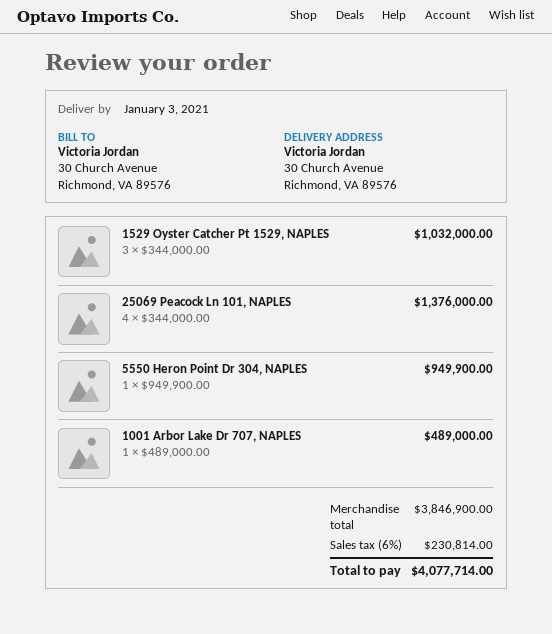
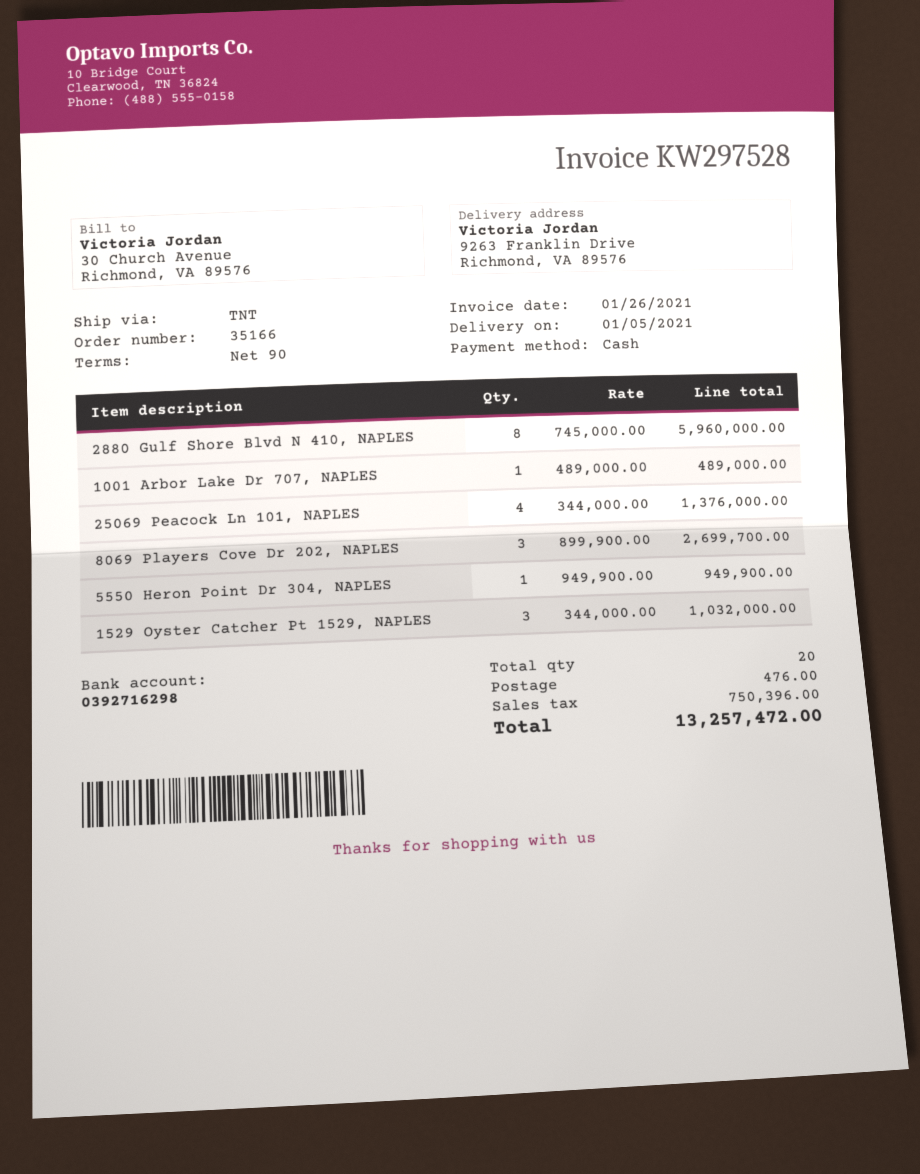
delivery date: 2021-01-03 -> 2021-01-05
ship to: 30 Church Avenue, Richmond, VA 89576 -> 9263 Franklin Drive, Richmond, VA 89576
2880 Gulf Shore Blvd N 410, NAPLES: none -> 8 x 745000.00 = 5960000.00
8069 Players Cove Dr 202, NAPLES: none -> 3 x 899900.00 = 2699700.00
shipping: none -> 476.00
tax: 230814.00 -> 750396.00
total: 4077714.00 -> 13257472.00

